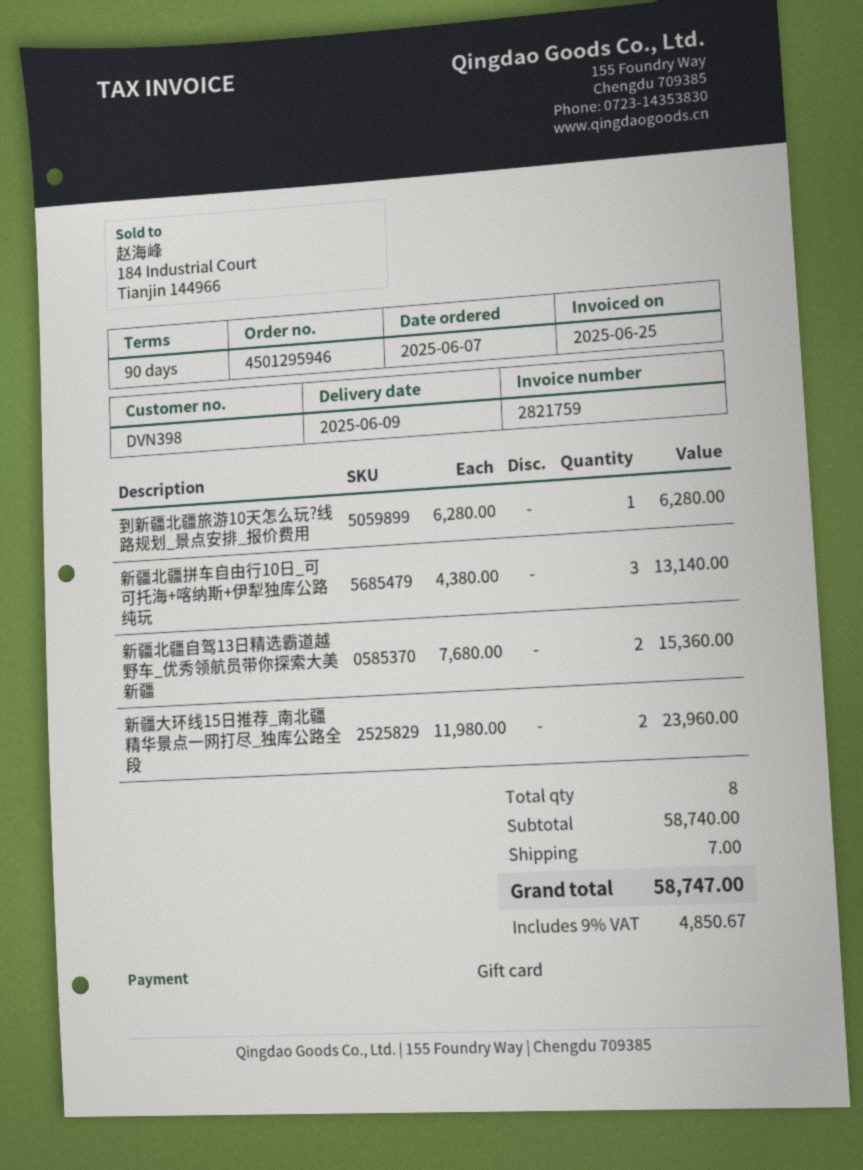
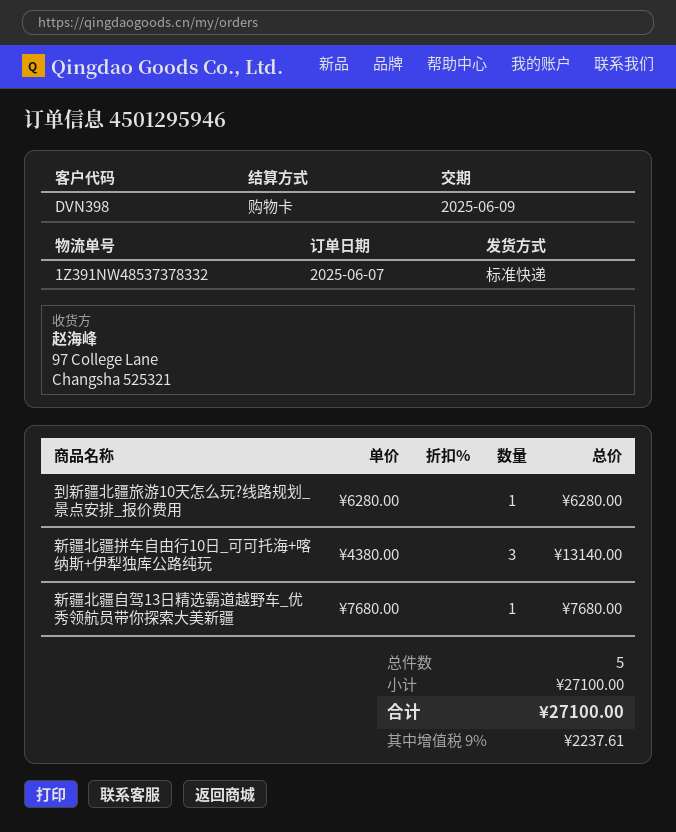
新疆北疆自驾13日精选霸道越野车_优秀领航员带你探索大美新疆: 2 x 7680.00 = 15360.00 -> 1 x 7680.00 = 7680.00
新疆大环线15日推荐_南北疆精华景点一网打尽_独库公路全段: 2 x 11980.00 = 23960.00 -> none
total quantity: 8 -> 5
subtotal: 58740.00 -> 27100.00
shipping: 7.00 -> none
tax: 9% = 4850.67 -> 9% = 2237.61
total: 58747.00 -> 27100.00

